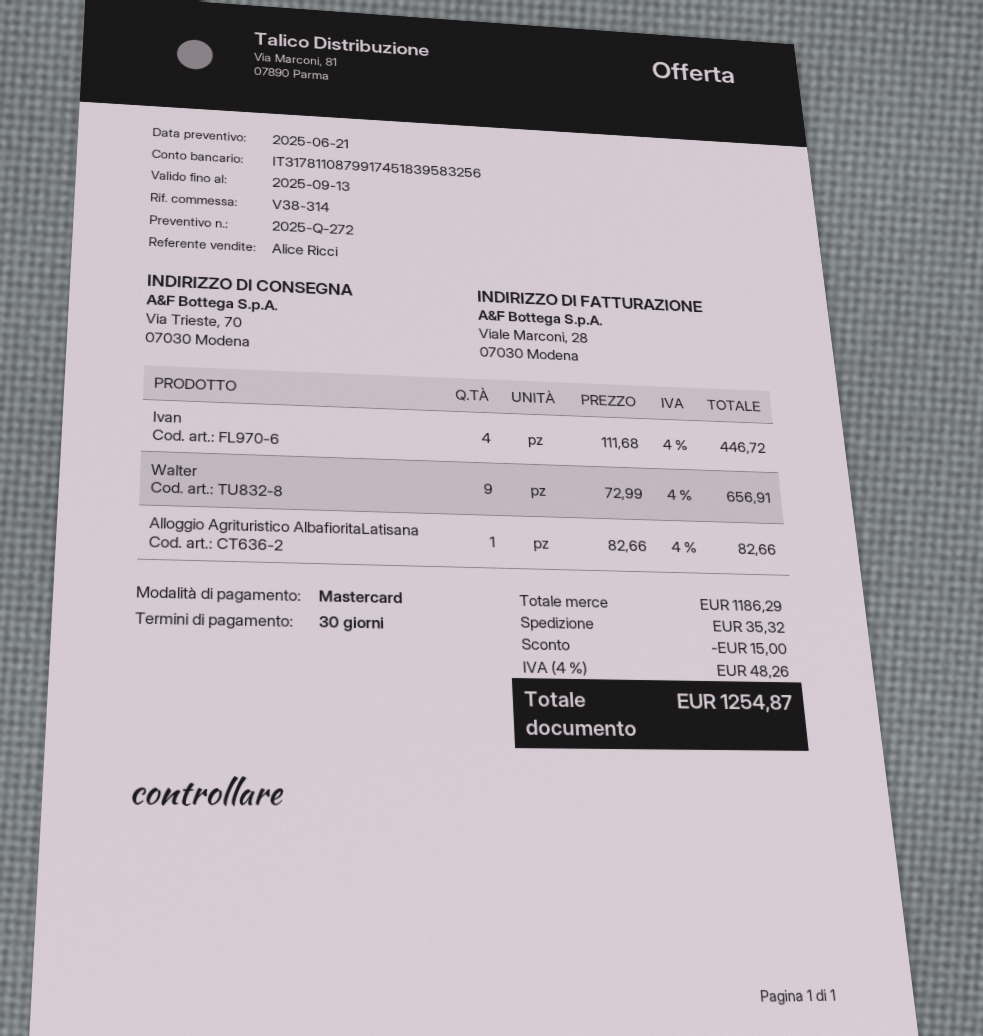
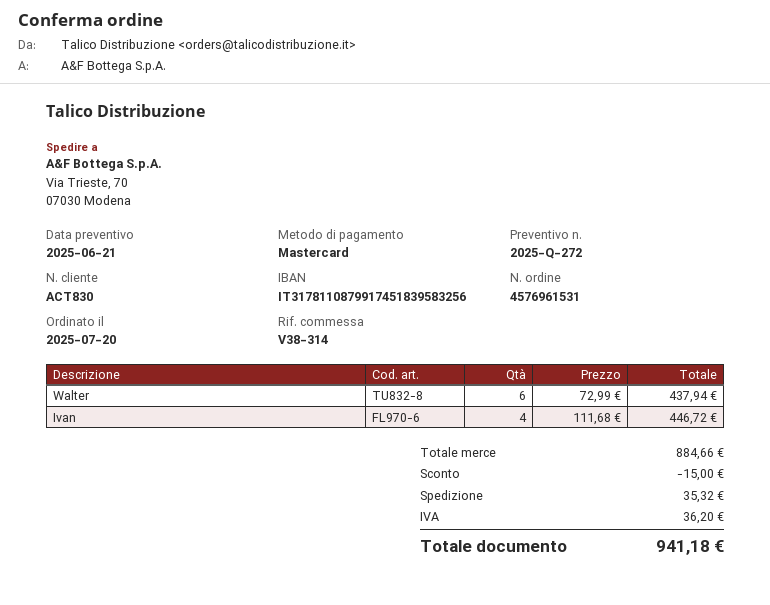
Walter: 9 x 72.99 = 656.91 -> 6 x 72.99 = 437.94
Alloggio Agrituristico AlbafioritaLatisana: 1 x 82.66 = 82.66 -> none
subtotal: 1186.29 -> 884.66
tax: 48.26 -> 36.20
total: 1254.87 -> 941.18

